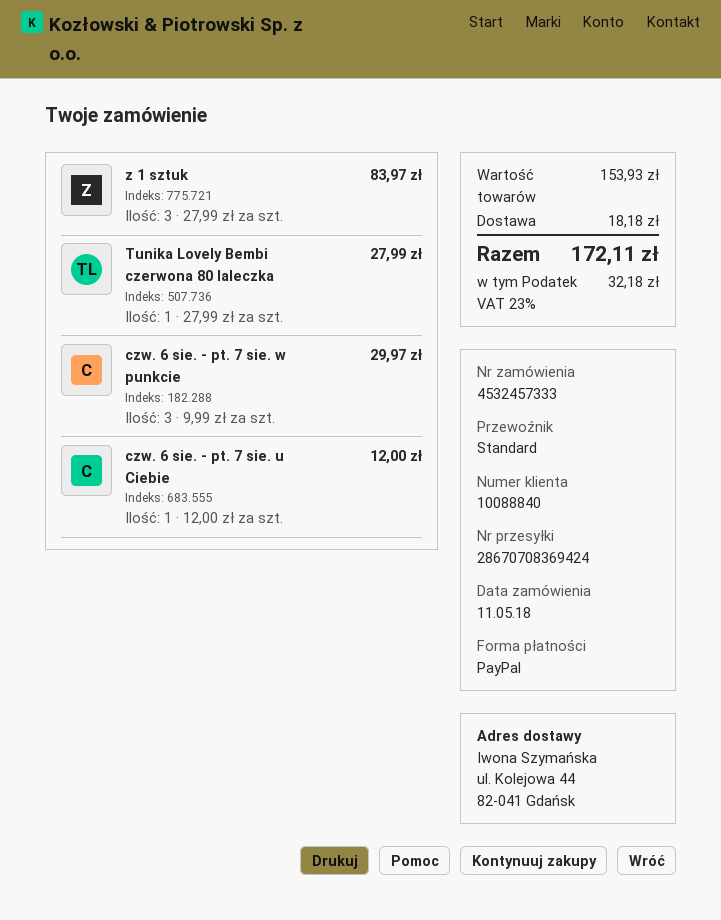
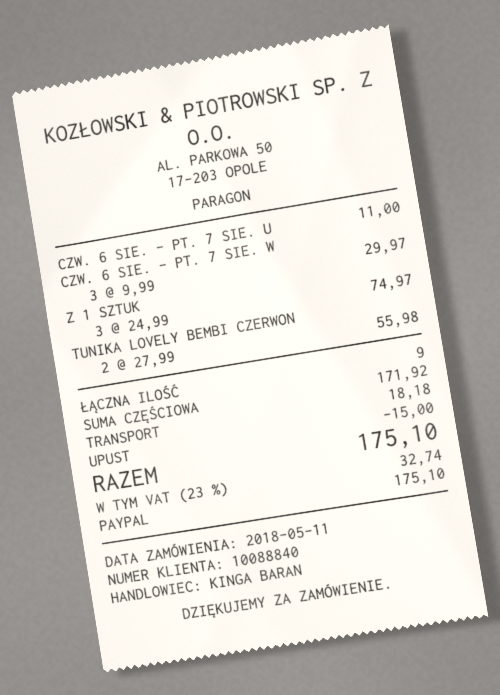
z 1 sztuk: 3 x 27.99 = 83.97 -> 3 x 24.99 = 74.97
Tunika Lovely Bembi czerwona 80 laleczka: 1 x 27.99 = 27.99 -> 2 x 27.99 = 55.98
czw. 6 sie. - pt. 7 sie. u Ciebie: 1 x 12.00 = 12.00 -> 1 x 11.00 = 11.00
subtotal: 153.93 -> 171.92
discount: none -> 15.00
tax: 23% = 32.18 -> 23% = 32.74
total: 172.11 -> 175.10

